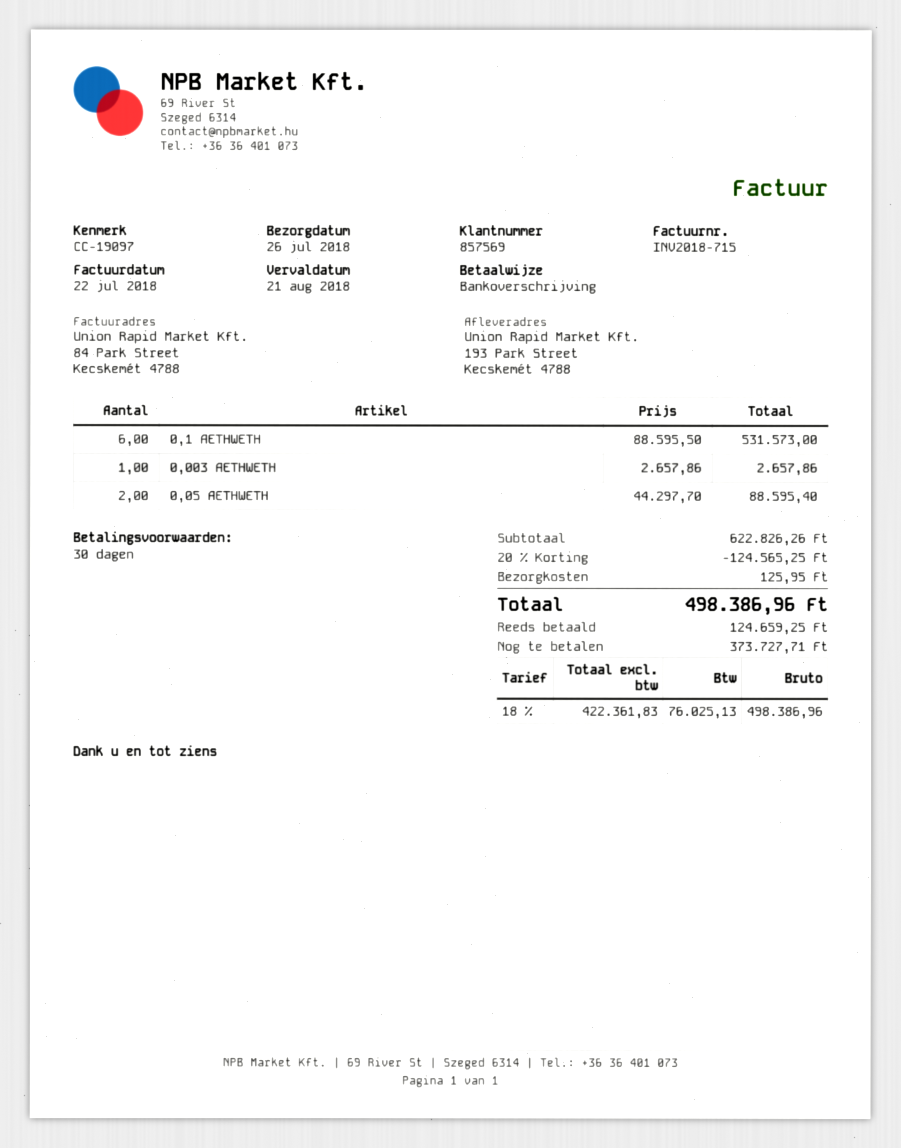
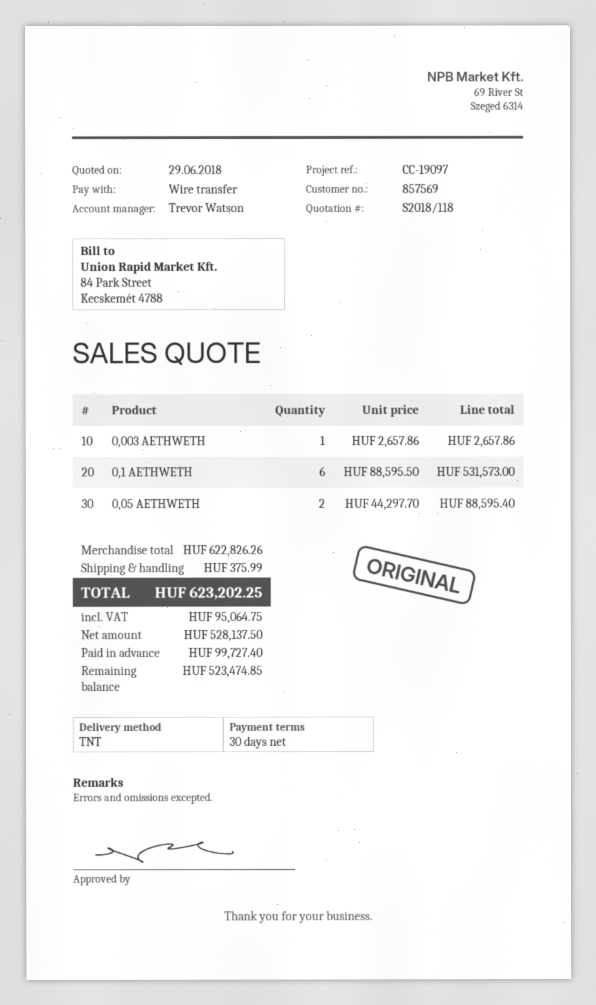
discount: 20% = 124565.25 -> none
shipping: 125.95 -> 375.99
net: 422361.83 -> 528137.50
tax: 76025.13 -> 95064.75
total: 498386.96 -> 623202.25
deposit: 124659.25 -> 99727.40
balance: 373727.71 -> 523474.85

